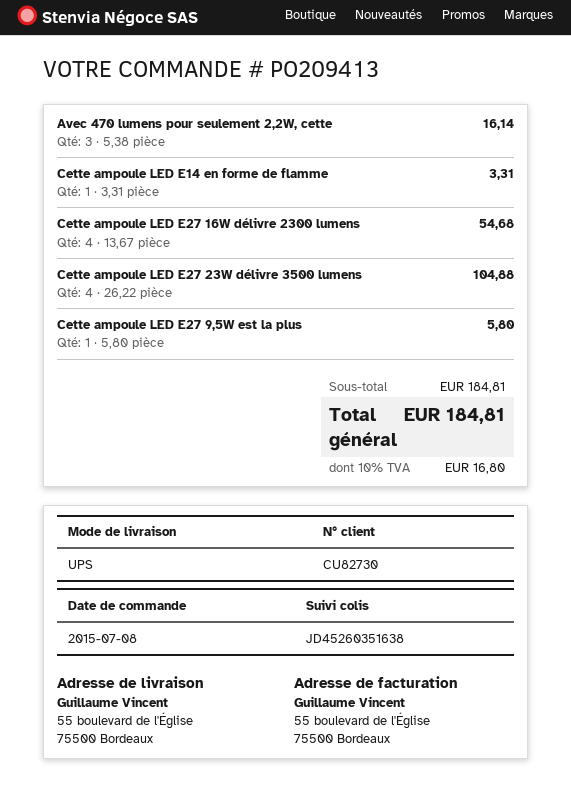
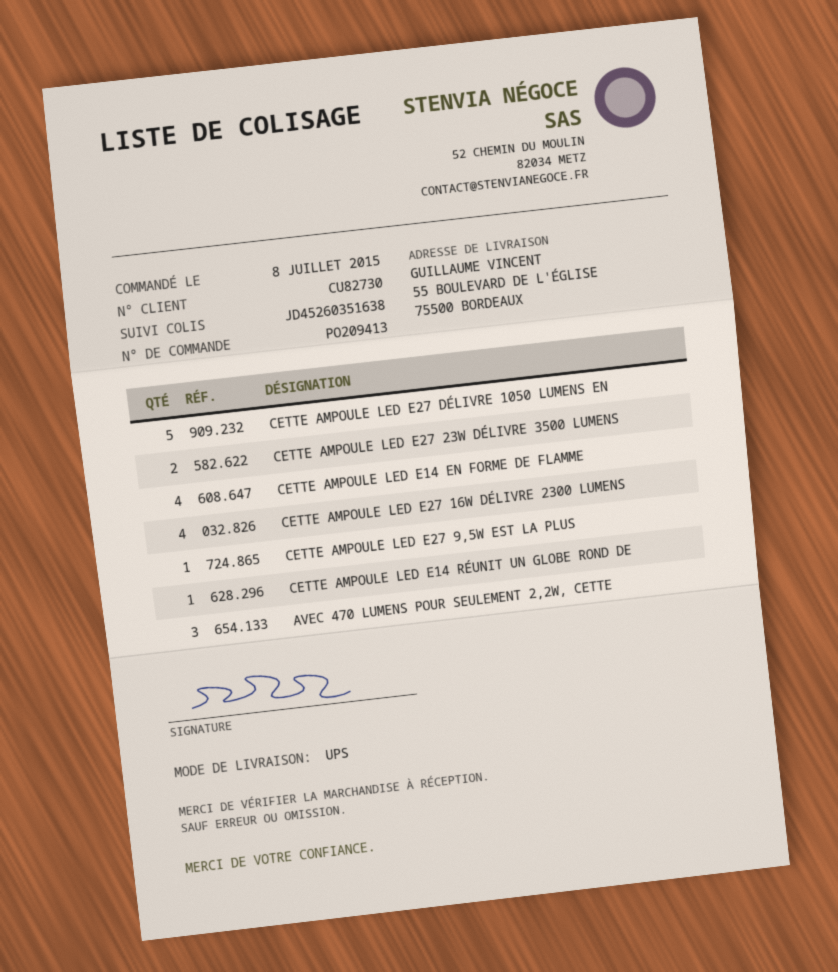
Cette ampoule LED E14 en forme de flamme: 1 -> 4
Cette ampoule LED E27 23W délivre 3500 lumens: 4 -> 2
CETTE AMPOULE LED E27 DÉLIVRE 1050 LUMENS EN: none -> 5
CETTE AMPOULE LED E14 RÉUNIT UN GLOBE ROND DE: none -> 1

